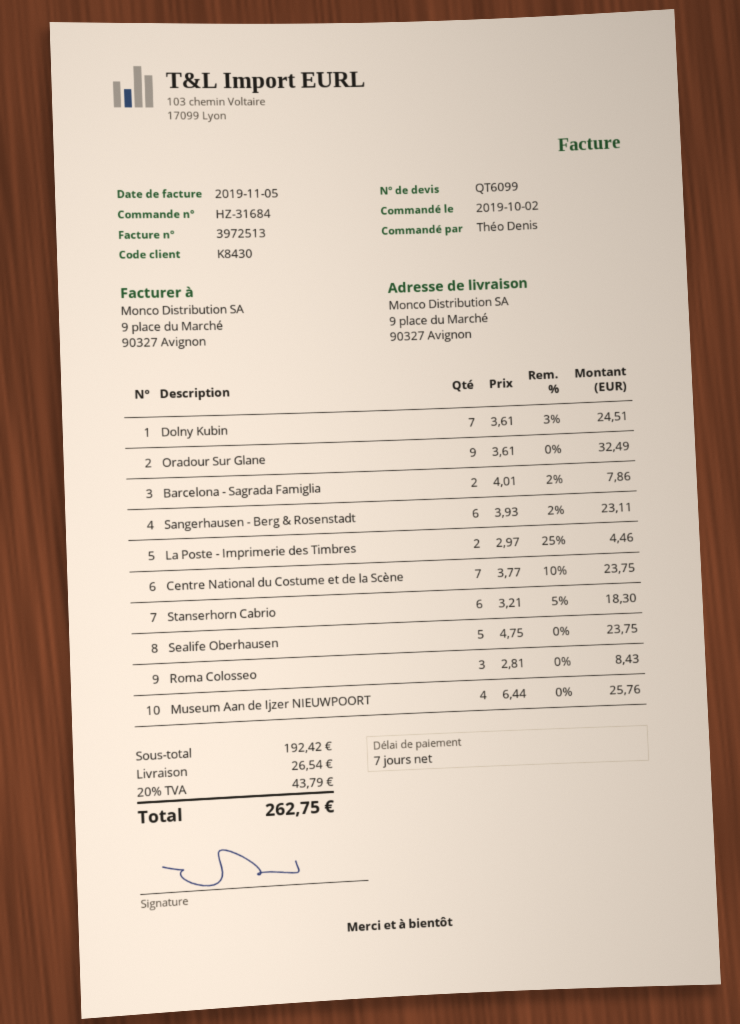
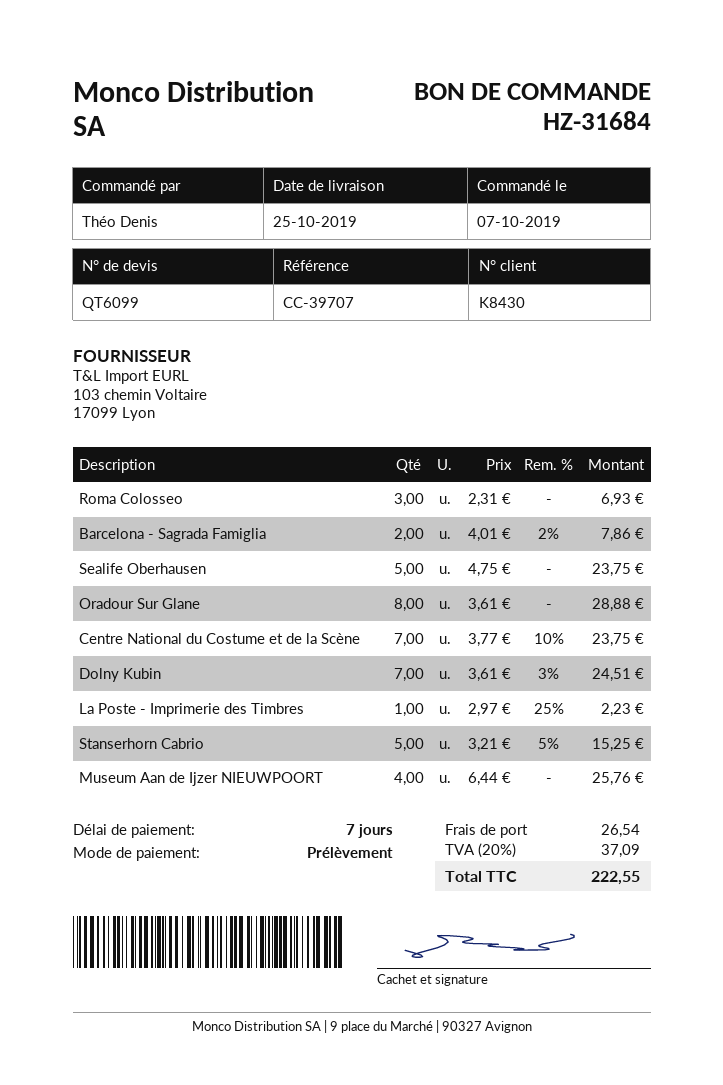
order date: 2019-10-02 -> 2019-10-07
Oradour Sur Glane: 9 x 3.61 = 32.49 -> 8 x 3.61 = 28.88
Sangerhausen - Berg & Rosenstadt: 6 x 3.93 - 2% = 23.11 -> none
La Poste - Imprimerie des Timbres: 2 x 2.97 - 25% = 4.46 -> 1 x 2.97 - 25% = 2.23
Stanserhorn Cabrio: 6 x 3.21 - 5% = 18.30 -> 5 x 3.21 - 5% = 15.25
Roma Colosseo: 3 x 2.81 = 8.43 -> 3 x 2.31 = 6.93
tax: 20% = 43.79 -> 20% = 37.09
total: 262.75 -> 222.55

